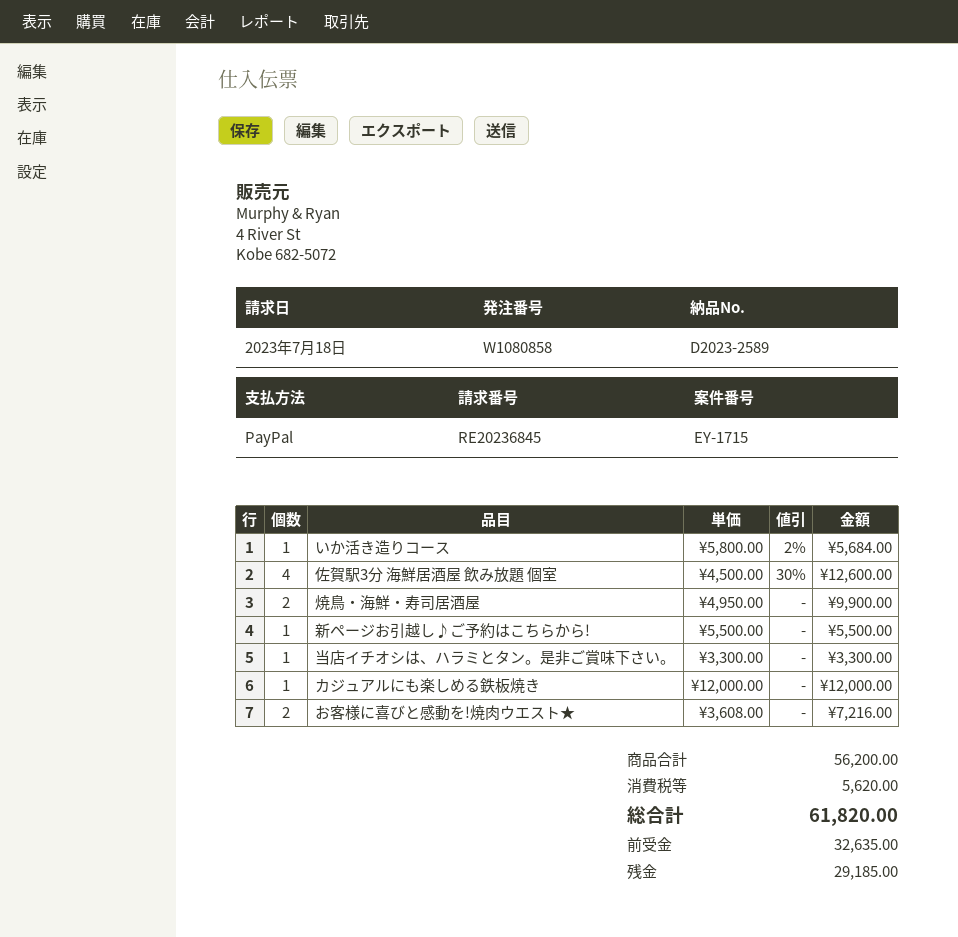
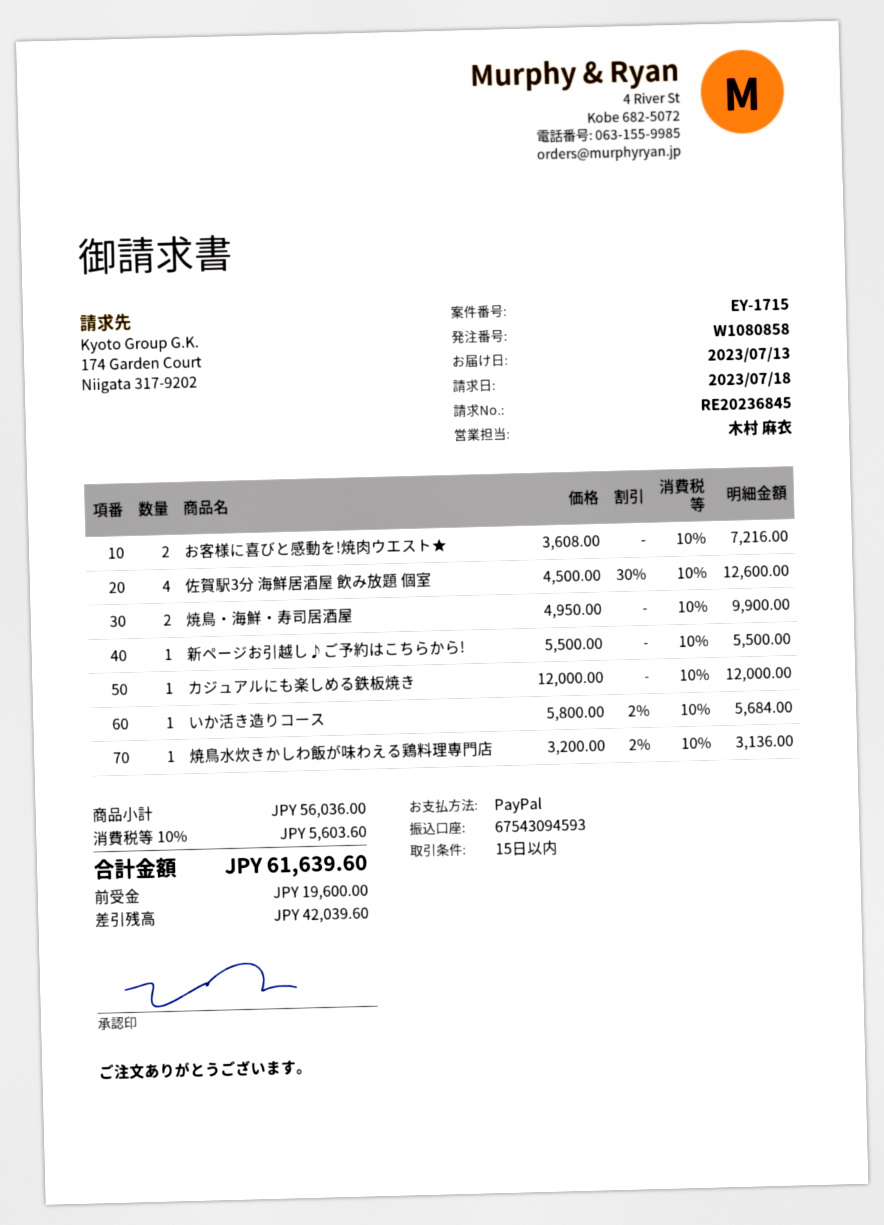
当店イチオシは、ハラミとタン。是非ご賞味下さい。: 1 x 3300.00 = 3300.00 -> none
焼鳥水炊きかしわ飯が味わえる鶏料理専門店: none -> 1 x 3200.00 - 2% = 3136.00
subtotal: 56200.00 -> 56036.00
tax: 5620.00 -> 5603.60
total: 61820.00 -> 61639.60
deposit: 32635.00 -> 19600.00
balance: 29185.00 -> 42039.60

